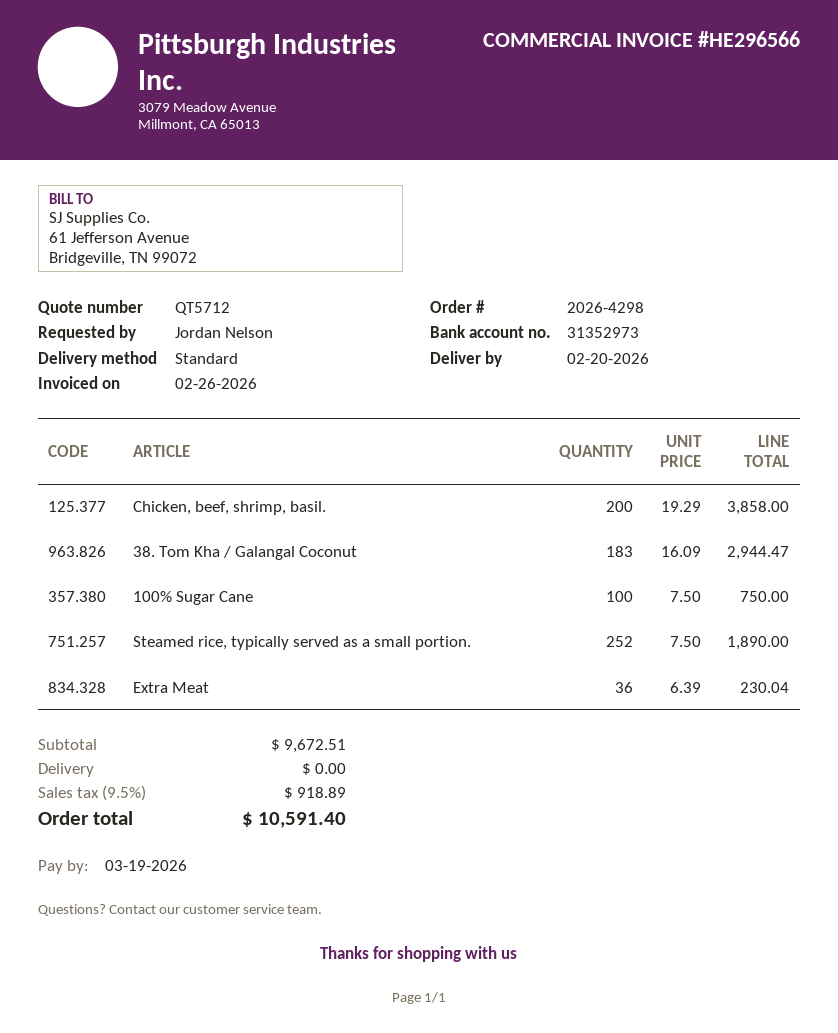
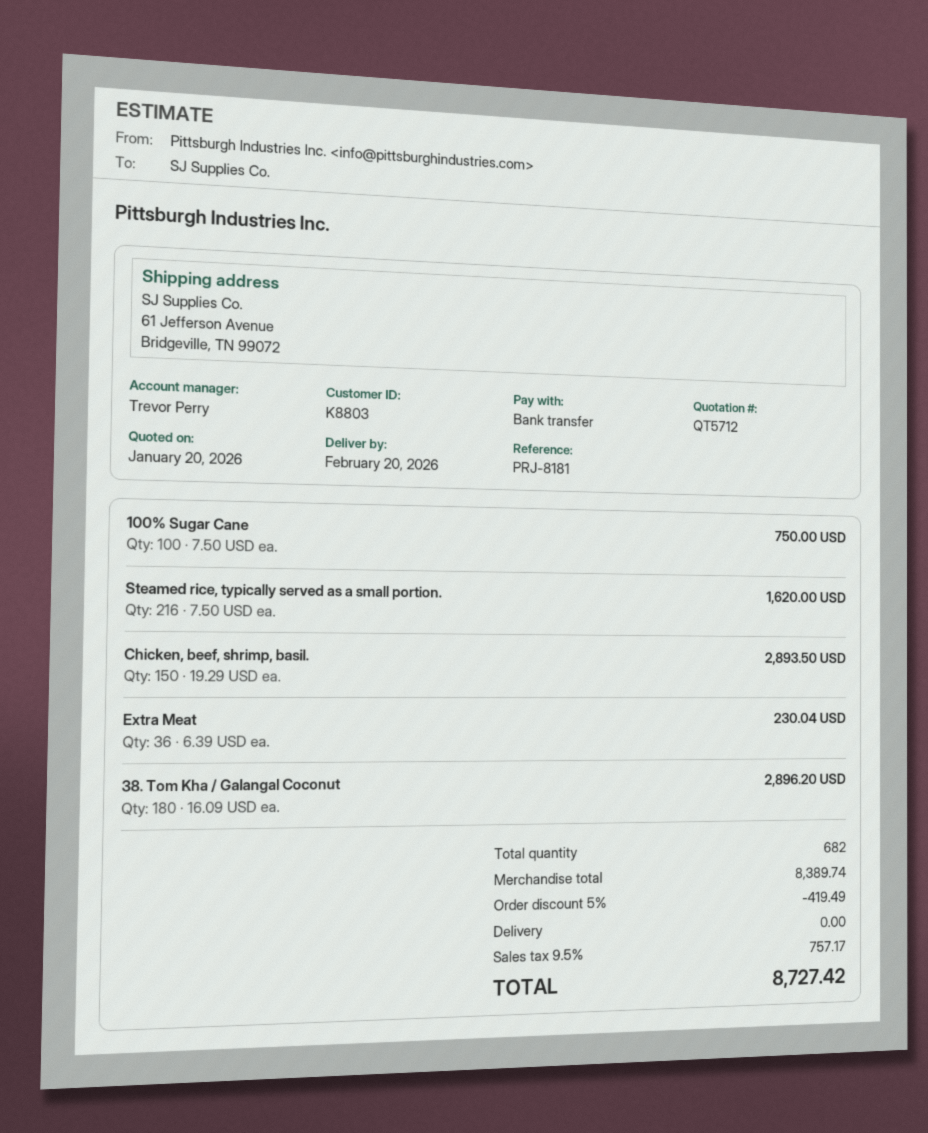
Chicken, beef, shrimp, basil.: 200 x 19.29 = 3858.00 -> 150 x 19.29 = 2893.50
38. Tom Kha / Galangal Coconut: 183 x 16.09 = 2944.47 -> 180 x 16.09 = 2896.20
Steamed rice, typically served as a small portion.: 252 x 7.50 = 1890.00 -> 216 x 7.50 = 1620.00
subtotal: 9672.51 -> 8389.74
discount: none -> 5% = 419.49
tax: 9.5% = 918.89 -> 9.5% = 757.17
total: 10591.40 -> 8727.42

